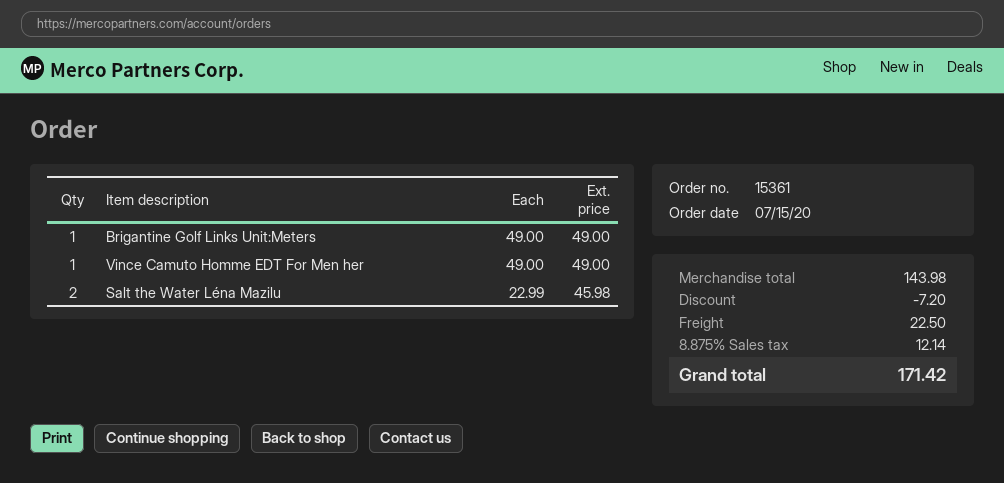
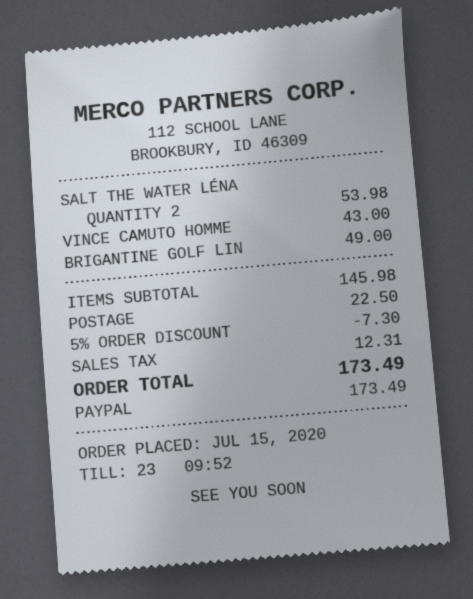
Vince Camuto Homme EDT For Men her: 1 for 49.00 -> 1 for 43.00
Salt the Water Léna Mazilu: 2 for 45.98 -> 2 for 53.98
subtotal: 143.98 -> 145.98
discount: 7.20 -> 7.30
tax: 12.14 -> 12.31
total: 171.42 -> 173.49

